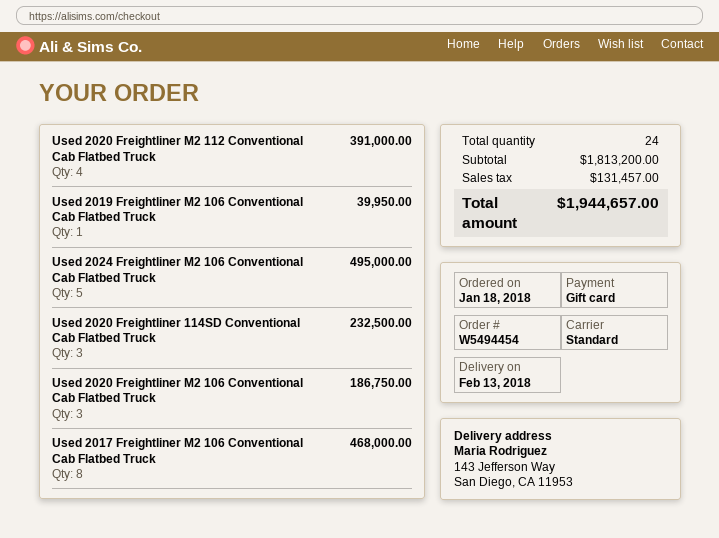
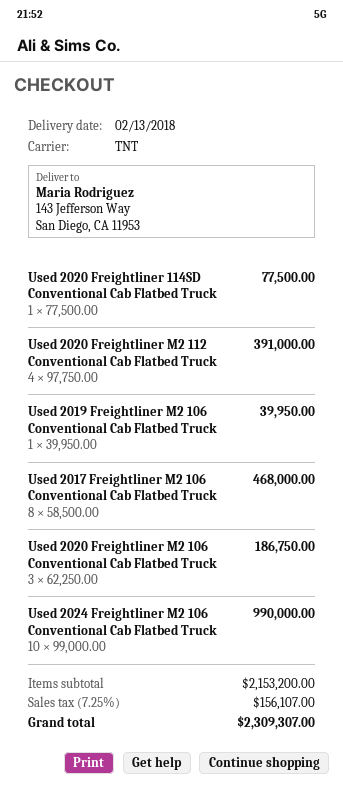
shipping method: standard -> TNT
Used 2024 Freightliner M2 106 Conventional Cab Flatbed Truck: 5 for 495000.00 -> 10 for 990000.00
Used 2020 Freightliner 114SD Conventional Cab Flatbed Truck: 3 for 232500.00 -> 1 for 77500.00
subtotal: 1813200.00 -> 2153200.00
tax: 131457.00 -> 156107.00
total: 1944657.00 -> 2309307.00

